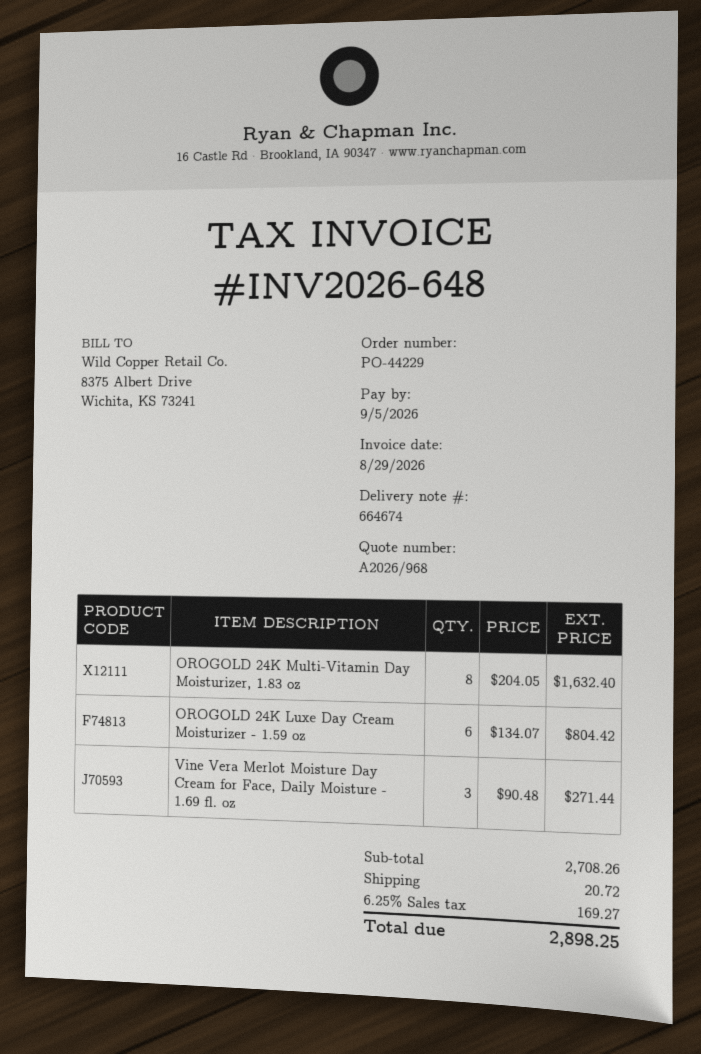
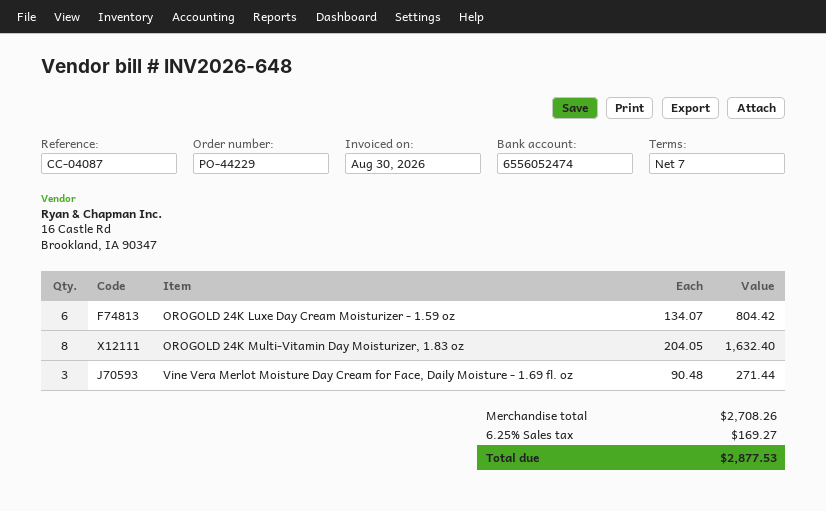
invoice date: 2026-08-29 -> 2026-08-30
shipping: 20.72 -> none
total: 2898.25 -> 2877.53

